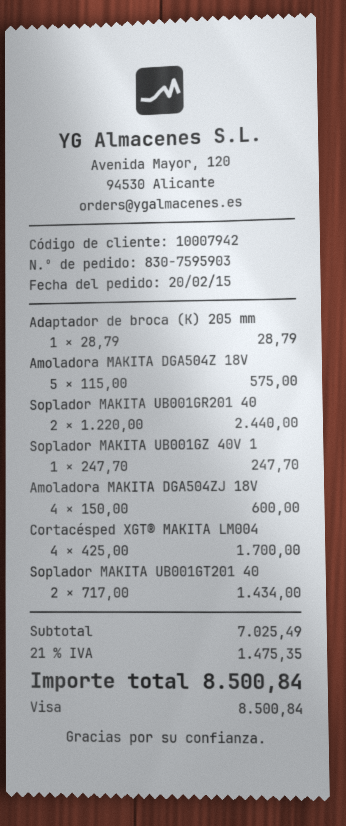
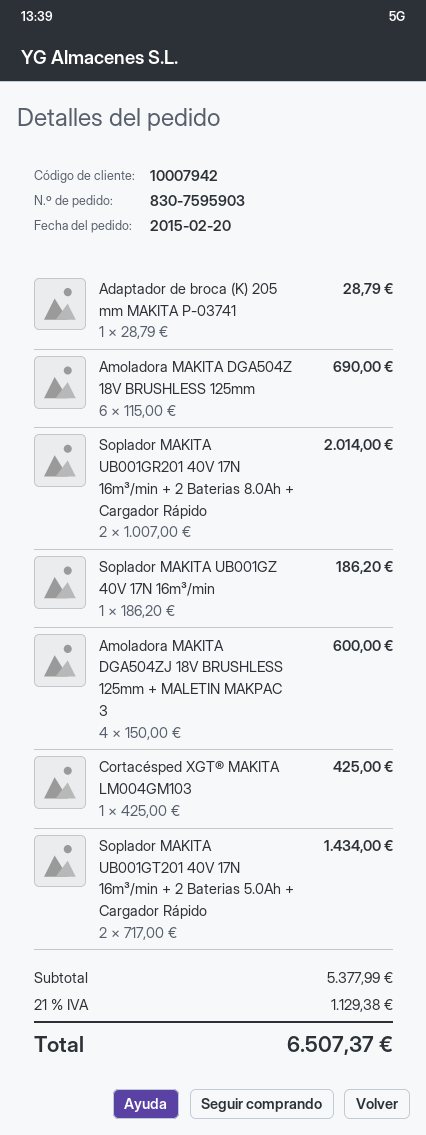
Amoladora MAKITA DGA504Z 18V: 5 x 115.00 = 575.00 -> 6 x 115.00 = 690.00
Soplador MAKITA UB001GR201 40: 2 x 1220.00 = 2440.00 -> 2 x 1007.00 = 2014.00
Soplador MAKITA UB001GZ 40V 1: 1 x 247.70 = 247.70 -> 1 x 186.20 = 186.20
Cortacésped XGT® MAKITA LM004: 4 x 425.00 = 1700.00 -> 1 x 425.00 = 425.00
subtotal: 7025.49 -> 5377.99
tax: 21% = 1475.35 -> 21% = 1129.38
total: 8500.84 -> 6507.37

